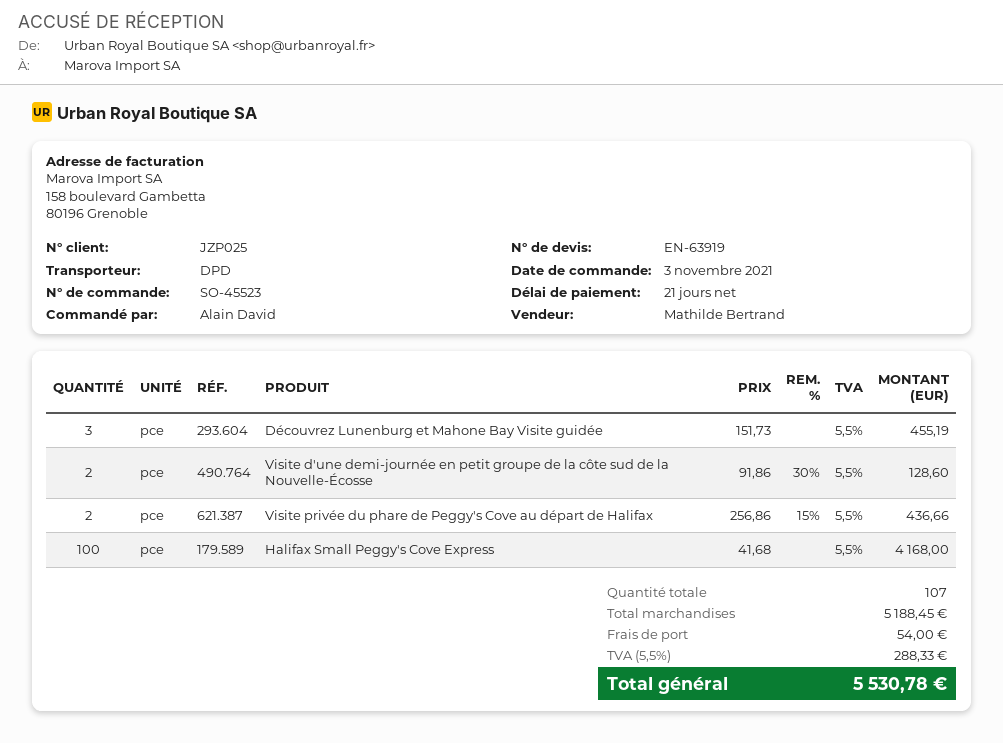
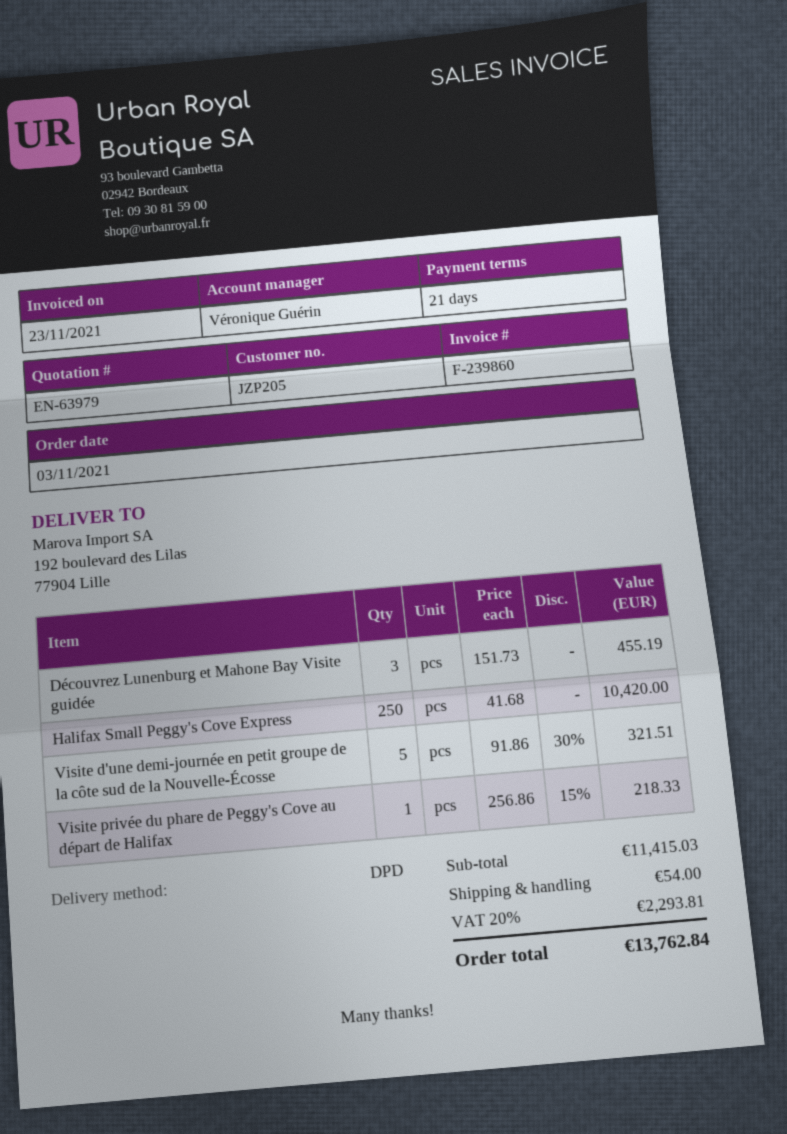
quote number: EN-63919 -> EN-63979
customer number: JZP025 -> JZP205
sales rep: Mathilde Bertrand -> Véronique Guérin
Visite d'une demi-journée en petit groupe de la côte sud de la Nouvelle-Écosse: 2 x 91.86 - 30% = 128.60 -> 5 x 91.86 - 30% = 321.51
Visite privée du phare de Peggy's Cove au départ de Halifax: 2 x 256.86 - 15% = 436.66 -> 1 x 256.86 - 15% = 218.33
Halifax Small Peggy's Cove Express: 100 x 41.68 = 4168.00 -> 250 x 41.68 = 10420.00
subtotal: 5188.45 -> 11415.03
tax: 5.5% = 288.33 -> 20% = 2293.81
total: 5530.78 -> 13762.84

